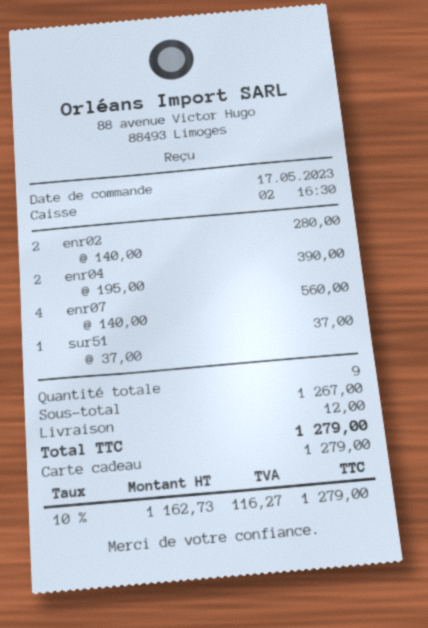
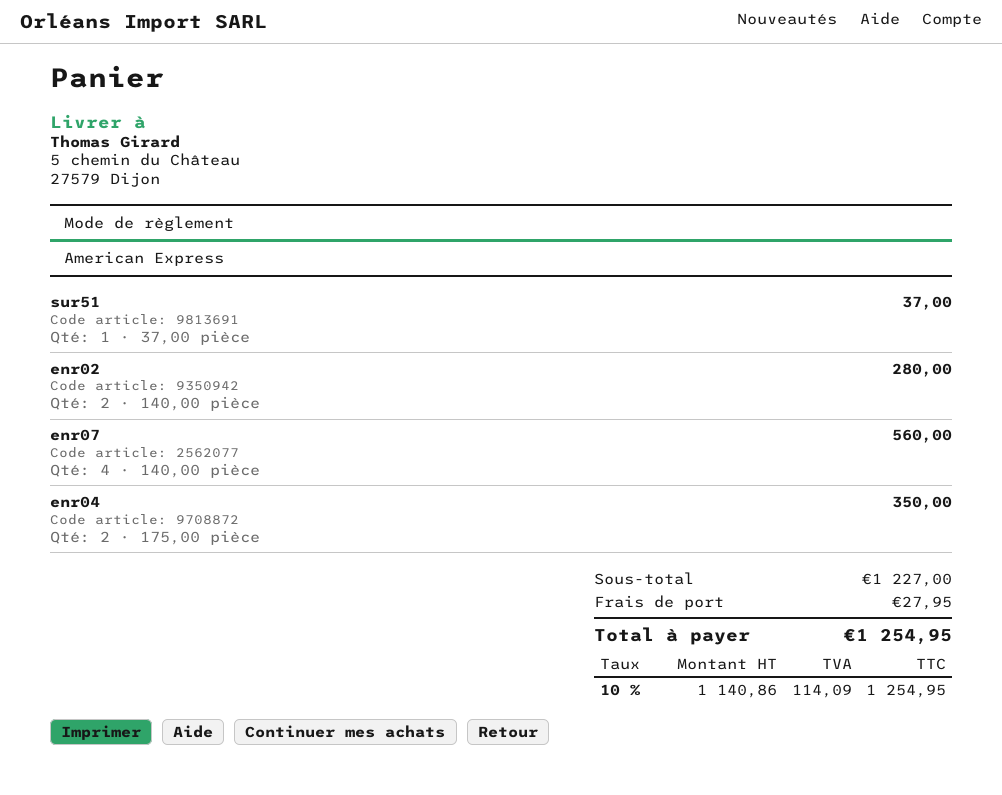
payment method: gift card -> American Express
enr04: 2 x 195.00 = 390.00 -> 2 x 175.00 = 350.00
subtotal: 1267.00 -> 1227.00
shipping: 12.00 -> 27.95
net: 1162.73 -> 1140.86
tax: 10% = 116.27 -> 10% = 114.09
total: 1279.00 -> 1254.95

